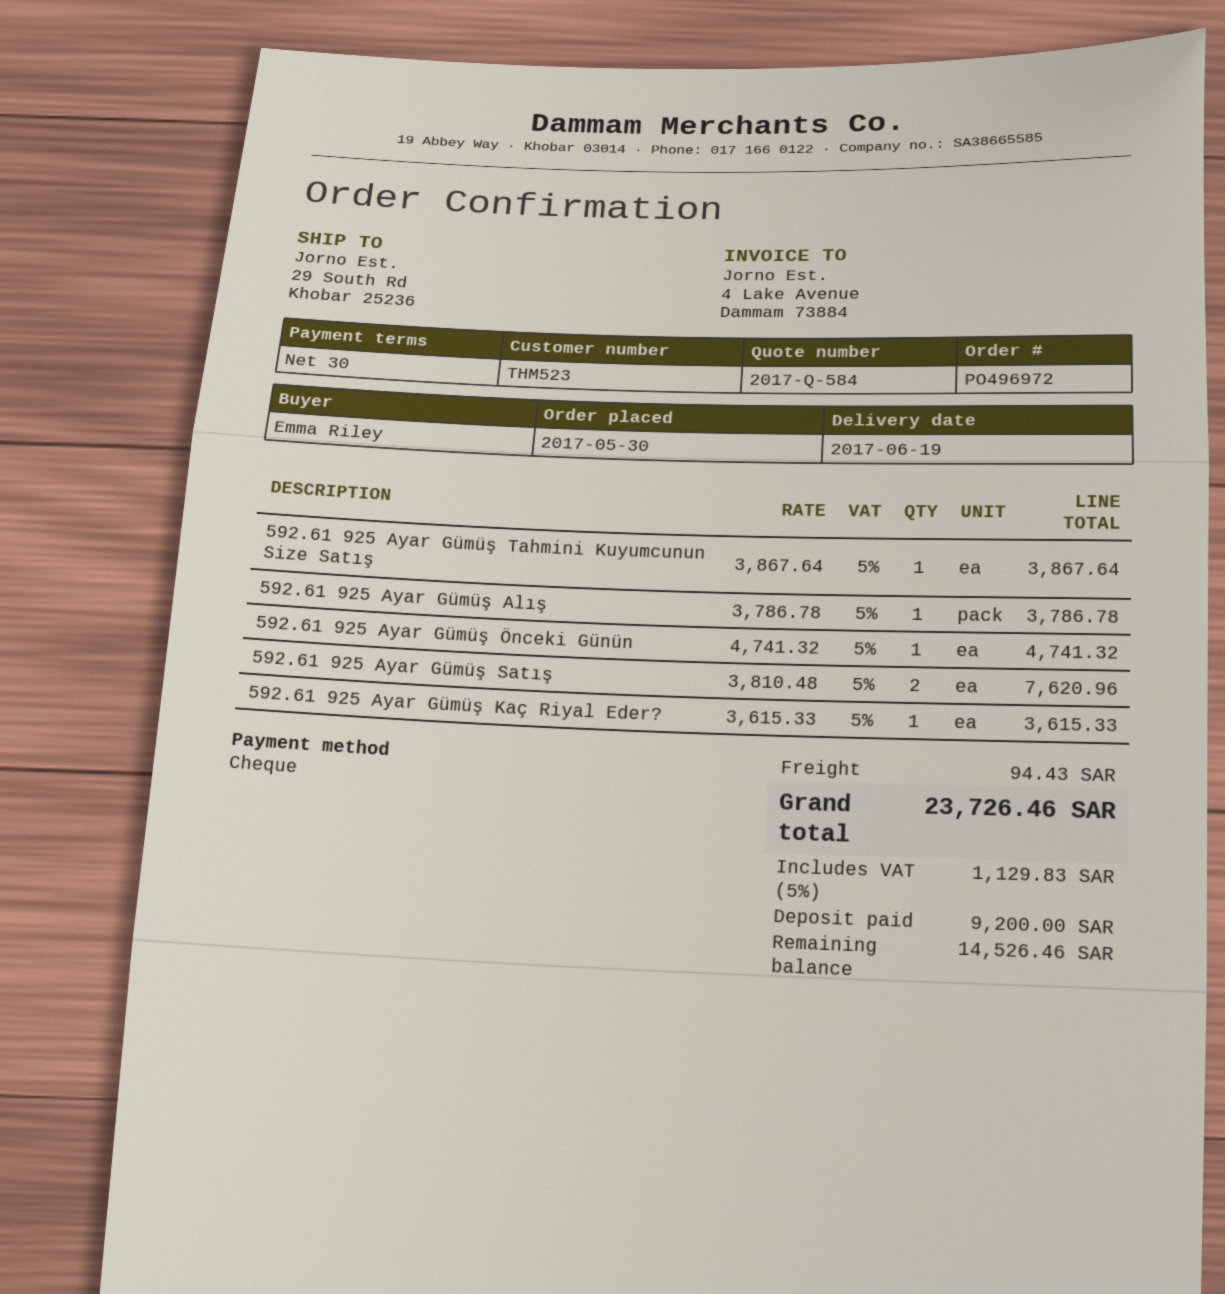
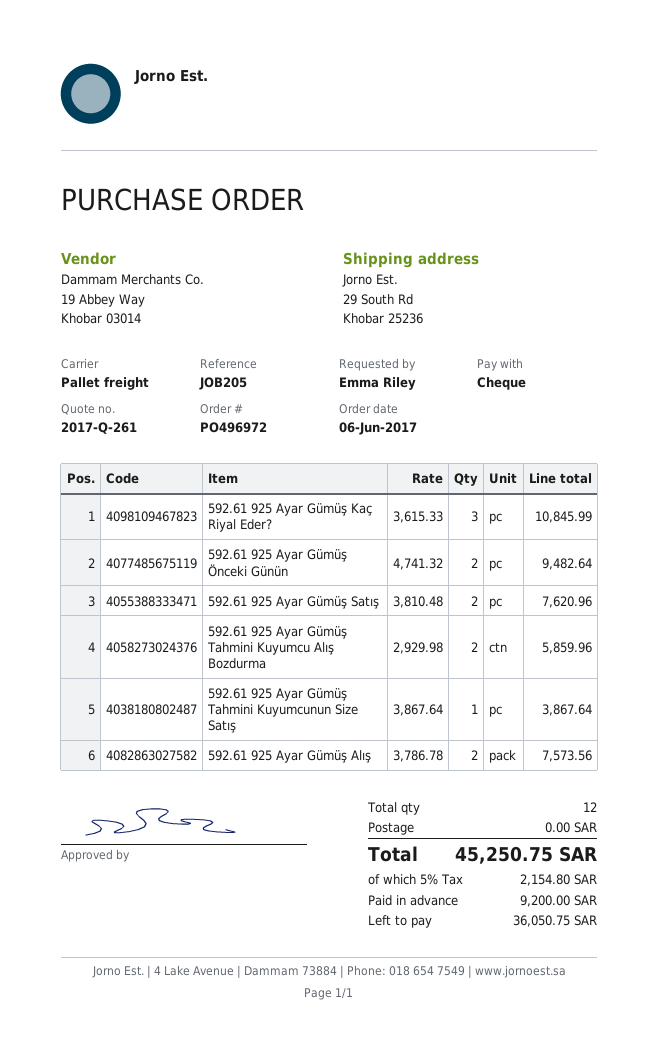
quote number: 2017-Q-584 -> 2017-Q-261
order date: 2017-05-30 -> 2017-06-06
592.61 925 Ayar Gümüş Alış: 1 x 3786.78 = 3786.78 -> 2 x 3786.78 = 7573.56
592.61 925 Ayar Gümüş Önceki Günün: 1 x 4741.32 = 4741.32 -> 2 x 4741.32 = 9482.64
592.61 925 Ayar Gümüş Kaç Riyal Eder?: 1 x 3615.33 = 3615.33 -> 3 x 3615.33 = 10845.99
592.61 925 Ayar Gümüş Tahmini Kuyumcu Alış Bozdurma: none -> 2 x 2929.98 = 5859.96
shipping: 94.43 -> 0.00
tax: 5% = 1129.83 -> 5% = 2154.80
total: 23726.46 -> 45250.75
balance: 14526.46 -> 36050.75

